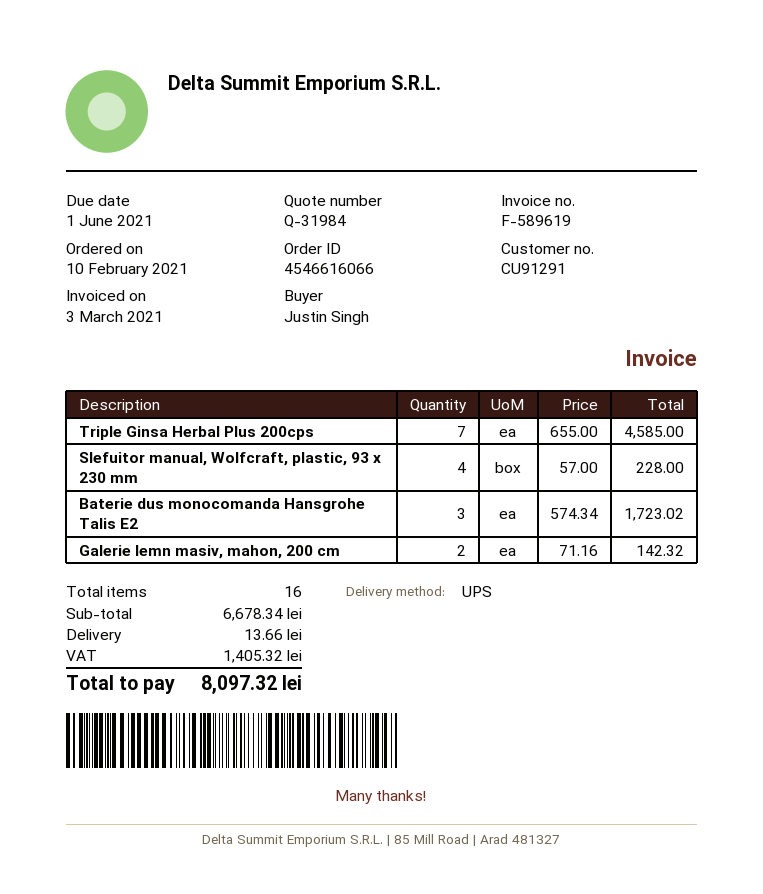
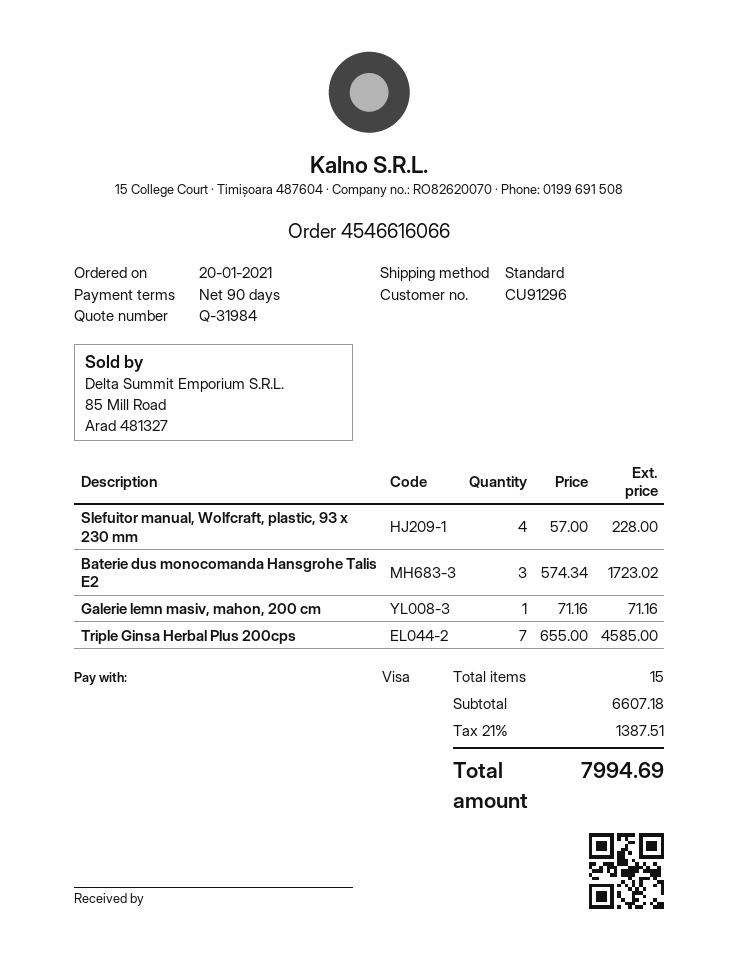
order date: 2021-02-10 -> 2021-01-20
customer number: CU91291 -> CU91296
shipping method: UPS -> standard
Galerie lemn masiv, mahon, 200 cm: 2 x 71.16 = 142.32 -> 1 x 71.16 = 71.16
total quantity: 16 -> 15
subtotal: 6678.34 -> 6607.18
shipping: 13.66 -> none
tax: 1405.32 -> 1387.51
total: 8097.32 -> 7994.69

